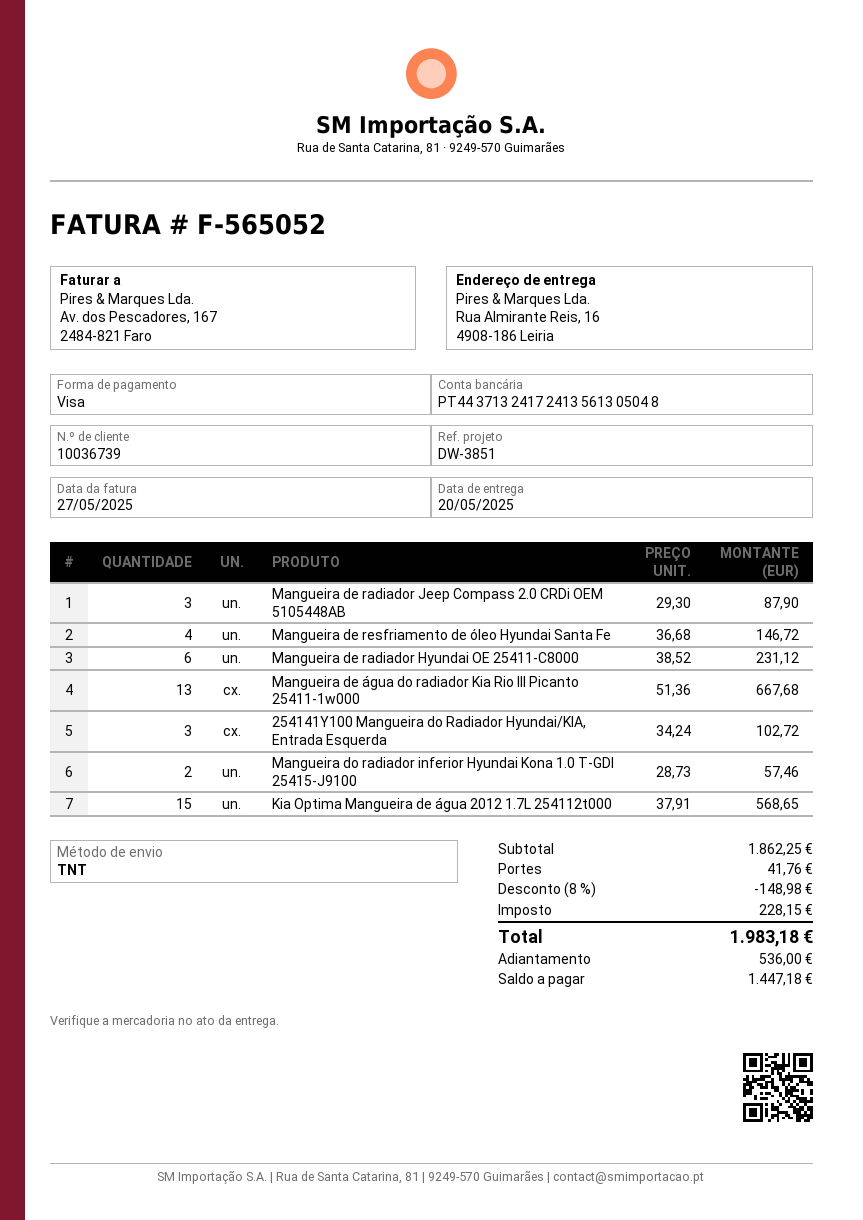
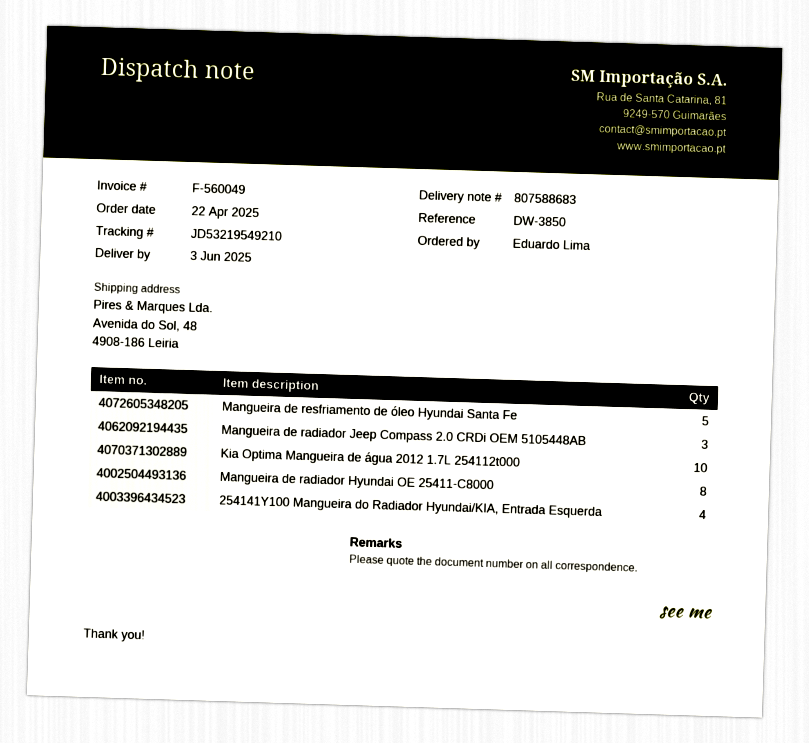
delivery date: 2025-05-20 -> 2025-06-03
invoice number: F-565052 -> F-560049
reference: DW-3851 -> DW-3850
ship to: Rua Almirante Reis, 16, 4908-186 Leiria -> Avenida do Sol, 48, 4908-186 Leiria
Mangueira de resfriamento de óleo Hyundai Santa Fe: 4 -> 5
Mangueira de radiador Hyundai OE 25411-C8000: 6 -> 8
Mangueira de água do radiador Kia Rio III Picanto 25411-1w000: 13 -> none
254141Y100 Mangueira do Radiador Hyundai/KIA, Entrada Esquerda: 3 -> 4
Mangueira do radiador inferior Hyundai Kona 1.0 T-GDI 25415-J9100: 2 -> none
Kia Optima Mangueira de água 2012 1.7L 254112t000: 15 -> 10

